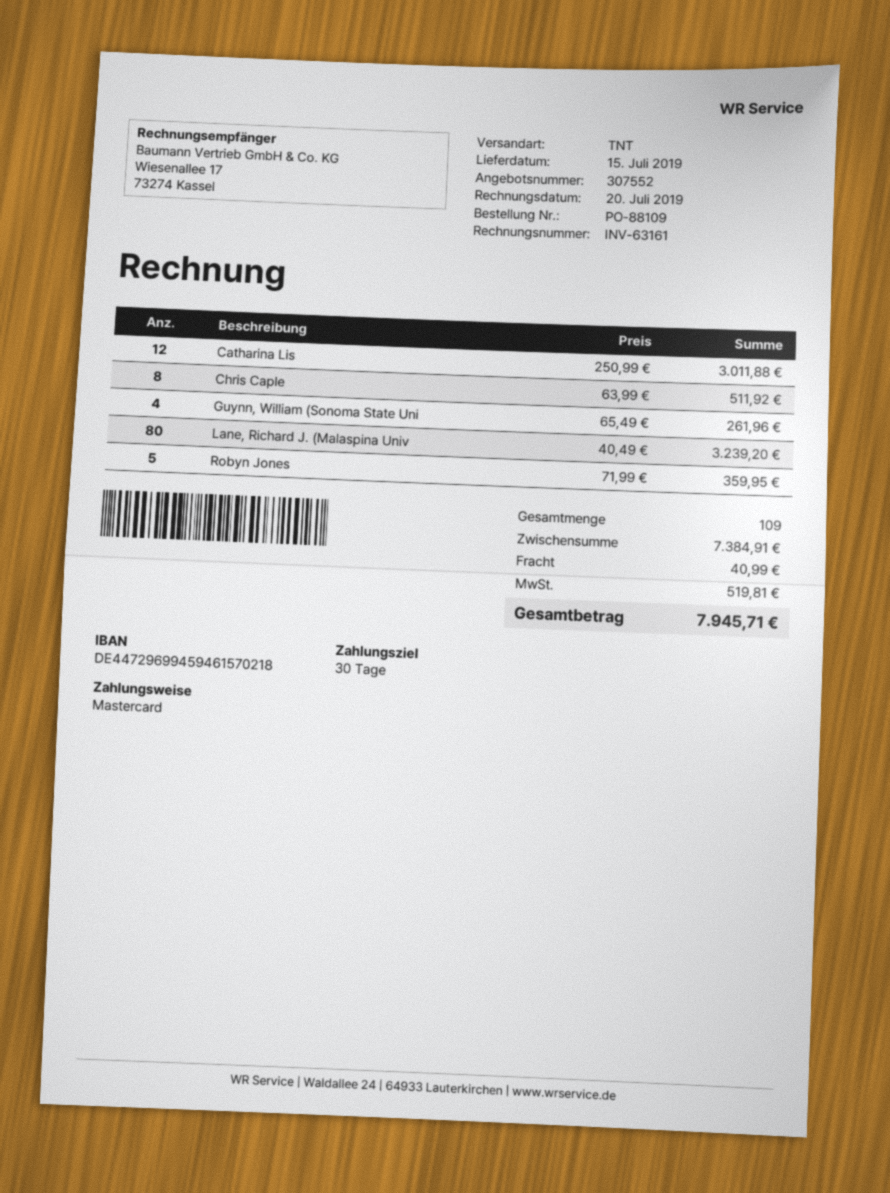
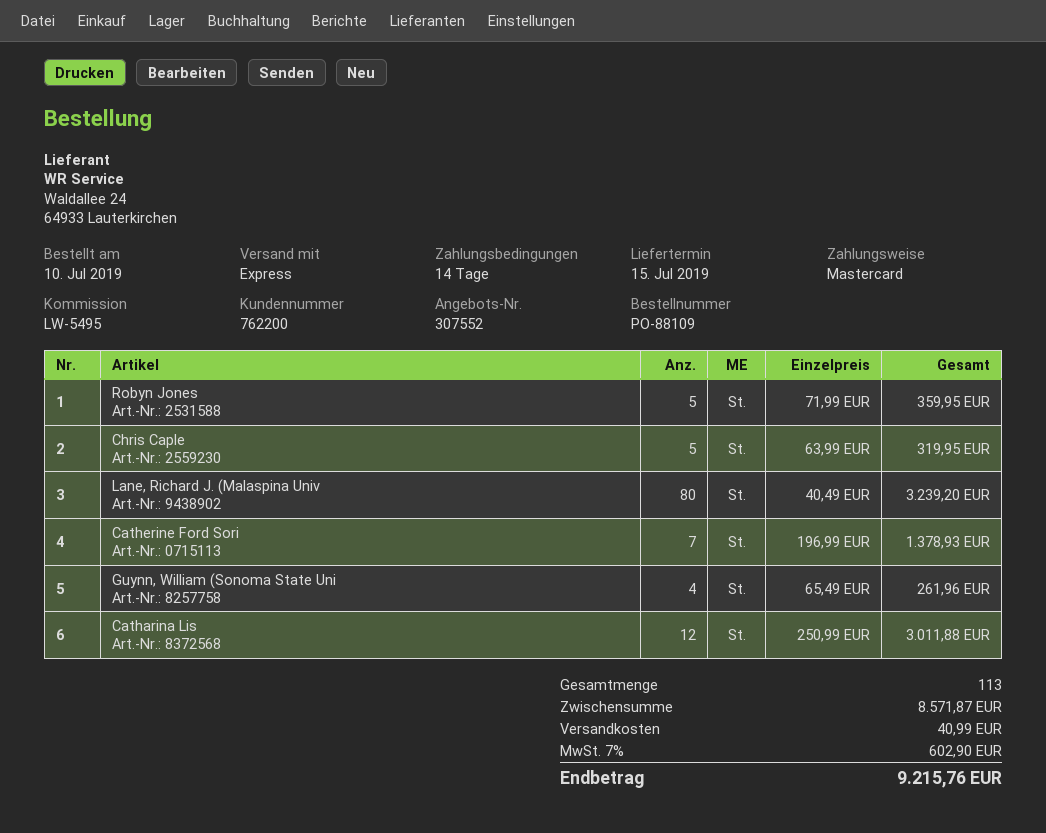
payment terms: 30 days -> 14 days
shipping method: TNT -> express
Chris Caple: 8 x 63.99 = 511.92 -> 5 x 63.99 = 319.95
Catherine Ford Sori: none -> 7 x 196.99 = 1378.93
total quantity: 109 -> 113
subtotal: 7384.91 -> 8571.87
tax: 519.81 -> 602.90
total: 7945.71 -> 9215.76

